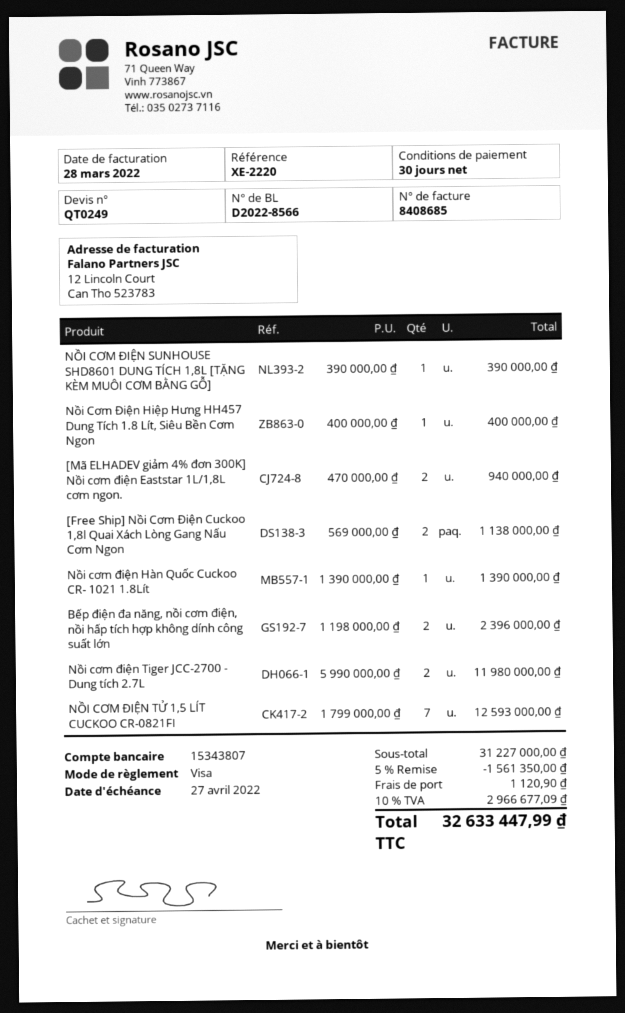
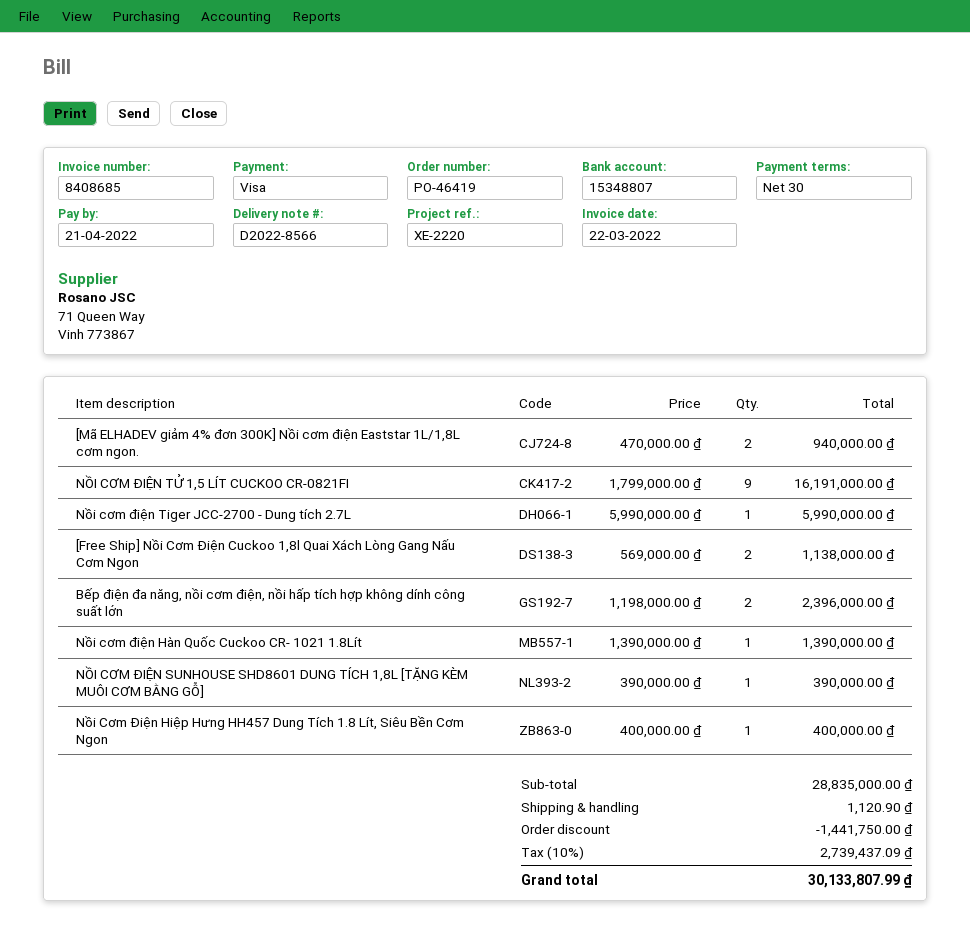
invoice date: 2022-03-28 -> 2022-03-22
due date: 2022-04-27 -> 2022-04-21
bank account: 15343807 -> 15348807
Nồi cơm điện Tiger JCC-2700 - Dung tích 2.7L: 2 x 5990000.00 = 11980000.00 -> 1 x 5990000.00 = 5990000.00
NỒI CƠM ĐIỆN TỬ 1,5 LÍT CUCKOO CR-0821FI: 7 x 1799000.00 = 12593000.00 -> 9 x 1799000.00 = 16191000.00
subtotal: 31227000.00 -> 28835000.00
discount: 1561350.00 -> 1441750.00
tax: 10% = 2966677.09 -> 10% = 2739437.09
total: 32633447.99 -> 30133807.99

